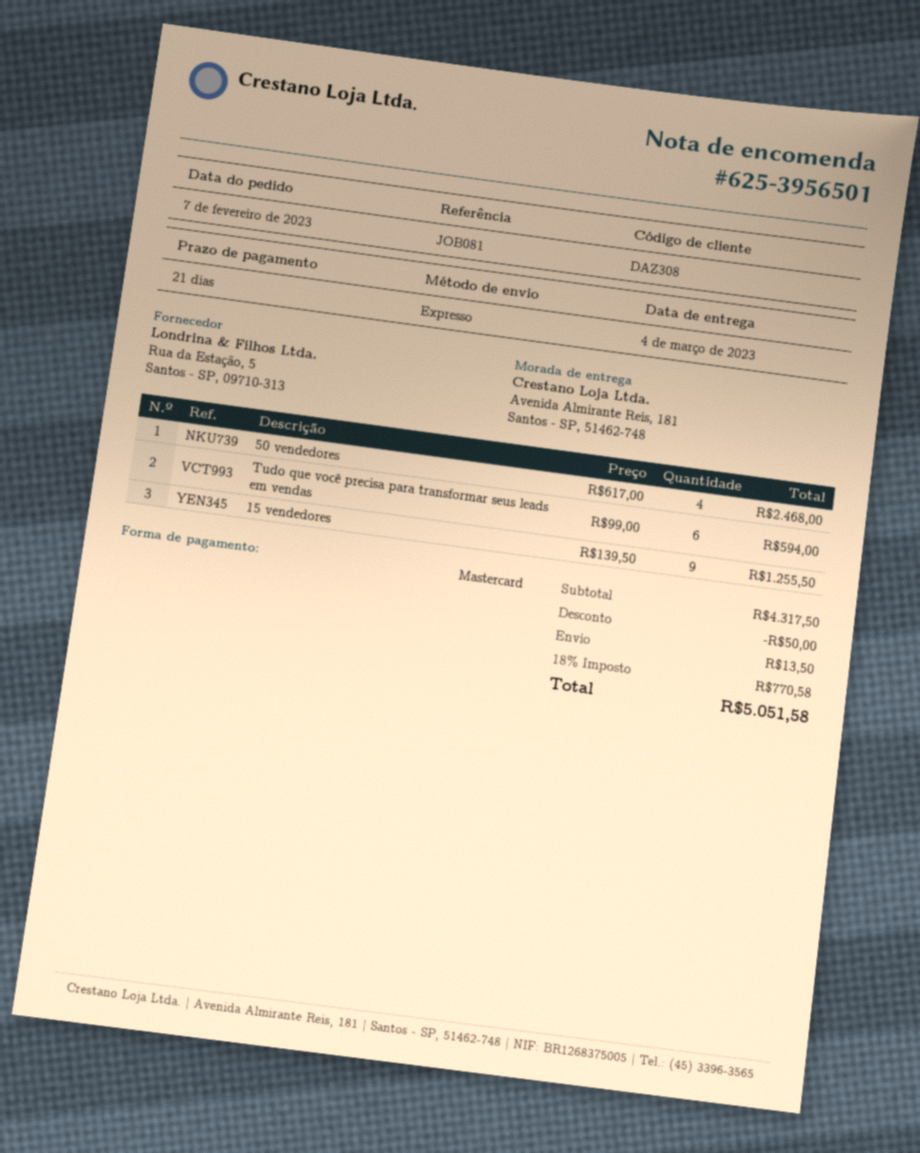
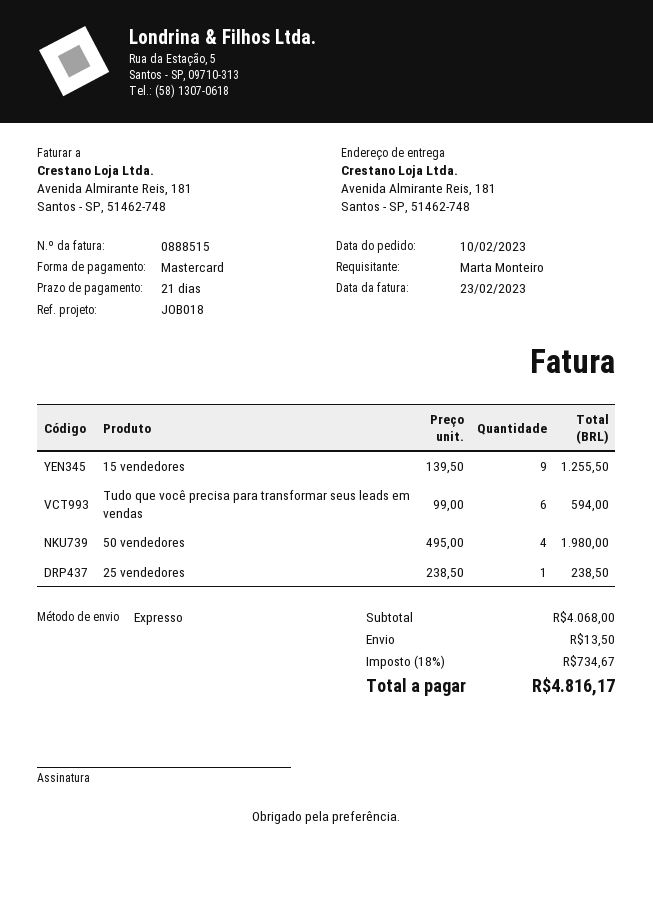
order date: 2023-02-07 -> 2023-02-10
reference: JOB081 -> JOB018
50 vendedores: 4 x 617.00 = 2468.00 -> 4 x 495.00 = 1980.00
25 vendedores: none -> 1 x 238.50 = 238.50
subtotal: 4317.50 -> 4068.00
discount: 50.00 -> none
tax: 18% = 770.58 -> 18% = 734.67
total: 5051.58 -> 4816.17

